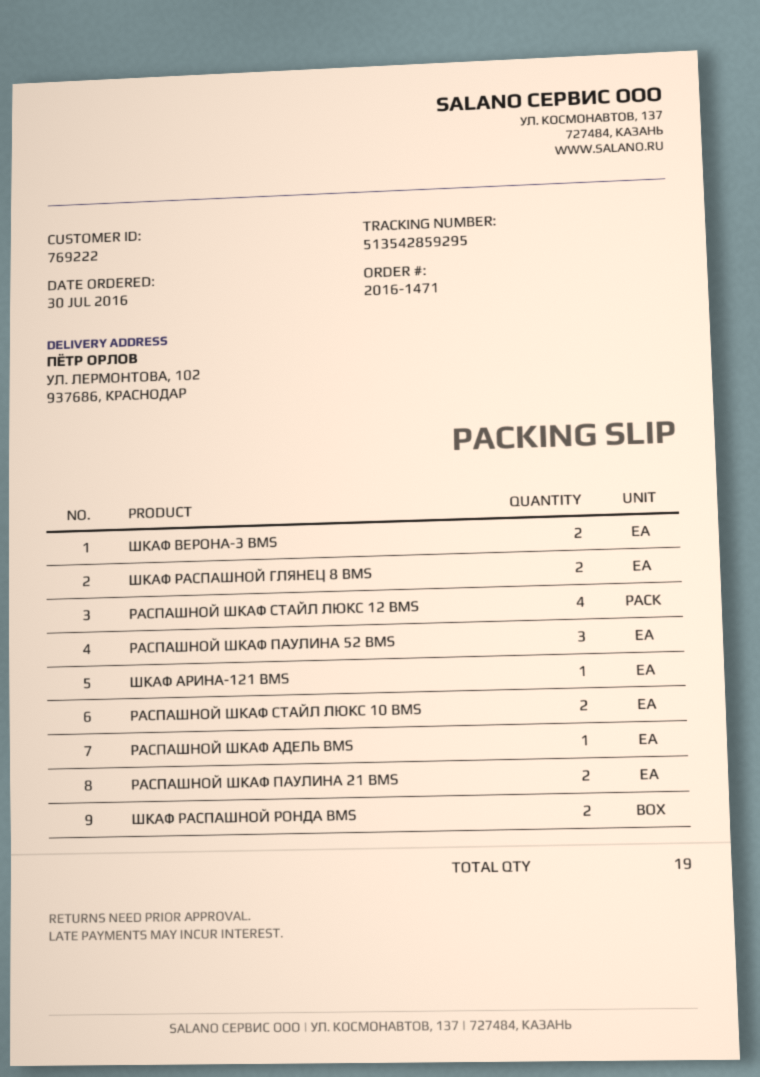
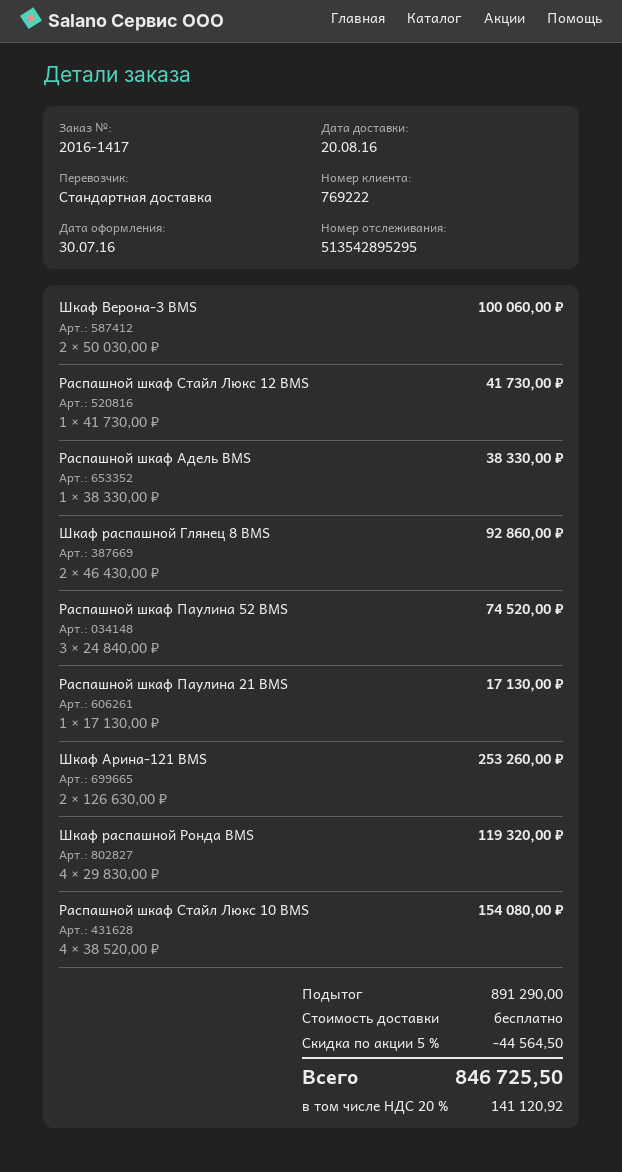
order number: 2016-1471 -> 2016-1417
tracking number: 513542859295 -> 513542895295
РАСПАШНОЙ ШКАФ СТАЙЛ ЛЮКС 12 BMS: 4 -> 1
ШКАФ АРИНА-121 BMS: 1 -> 2
РАСПАШНОЙ ШКАФ СТАЙЛ ЛЮКС 10 BMS: 2 -> 4
РАСПАШНОЙ ШКАФ ПАУЛИНА 21 BMS: 2 -> 1
ШКАФ РАСПАШНОЙ РОНДА BMS: 2 -> 4

